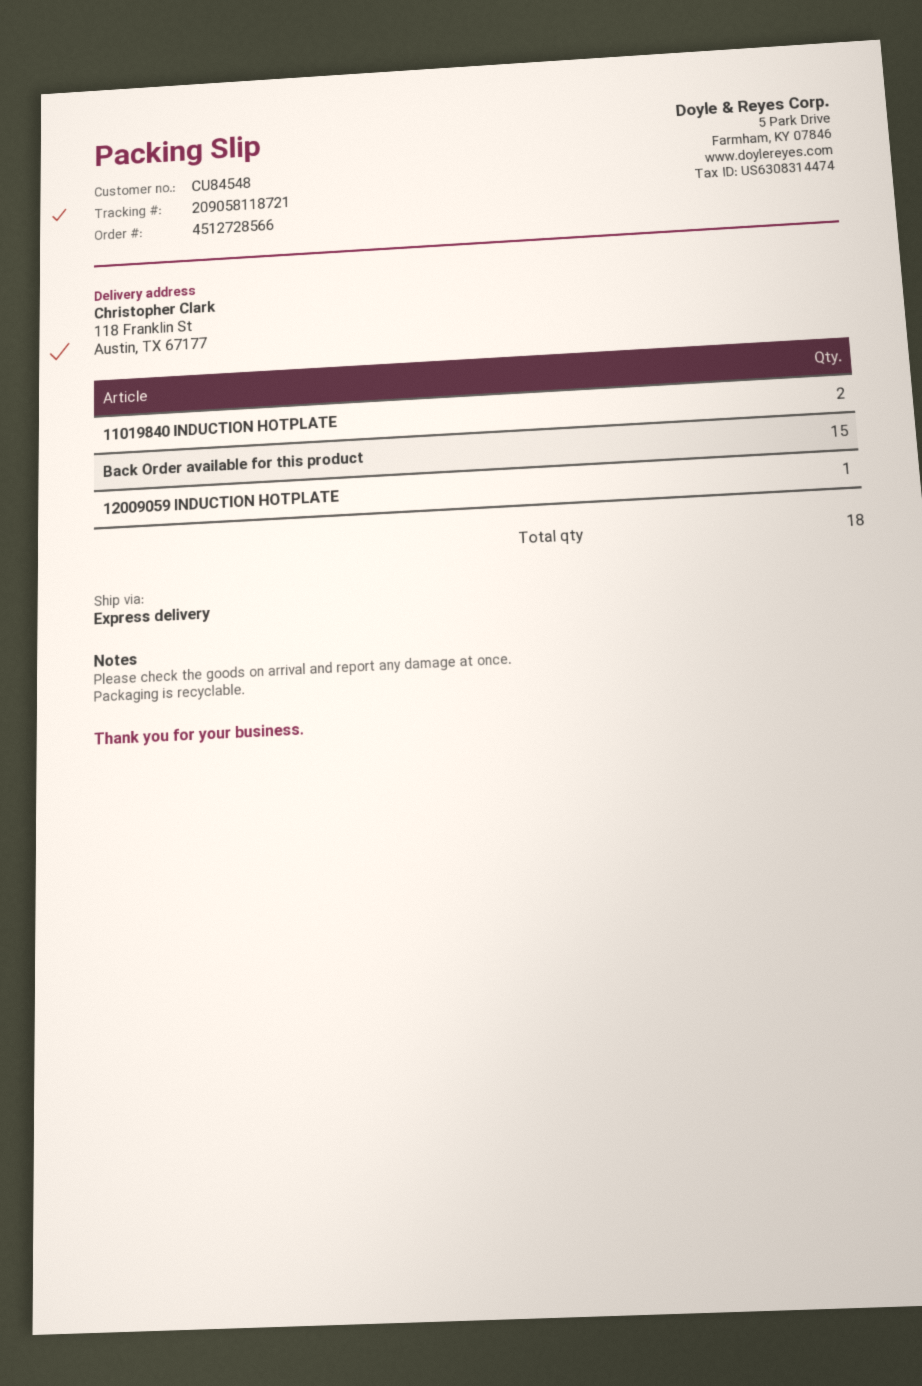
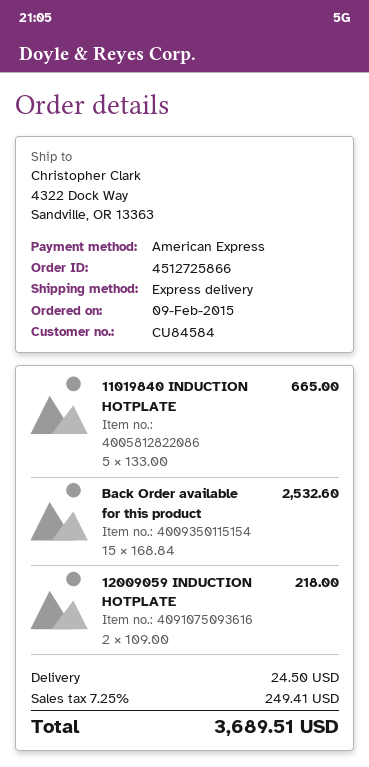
order number: 4512728566 -> 4512725866
customer number: CU84548 -> CU84584
ship to: 118 Franklin St, Austin, TX 67177 -> 4322 Dock Way, Sandville, OR 13363
11019840 INDUCTION HOTPLATE: 2 -> 5
12009059 INDUCTION HOTPLATE: 1 -> 2

